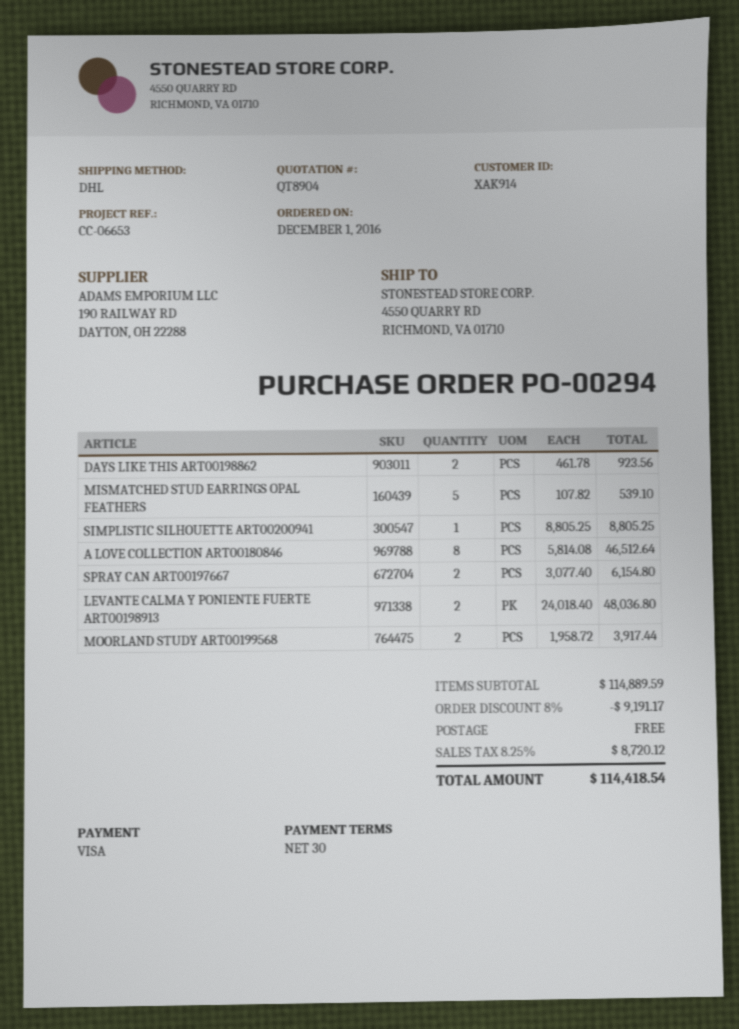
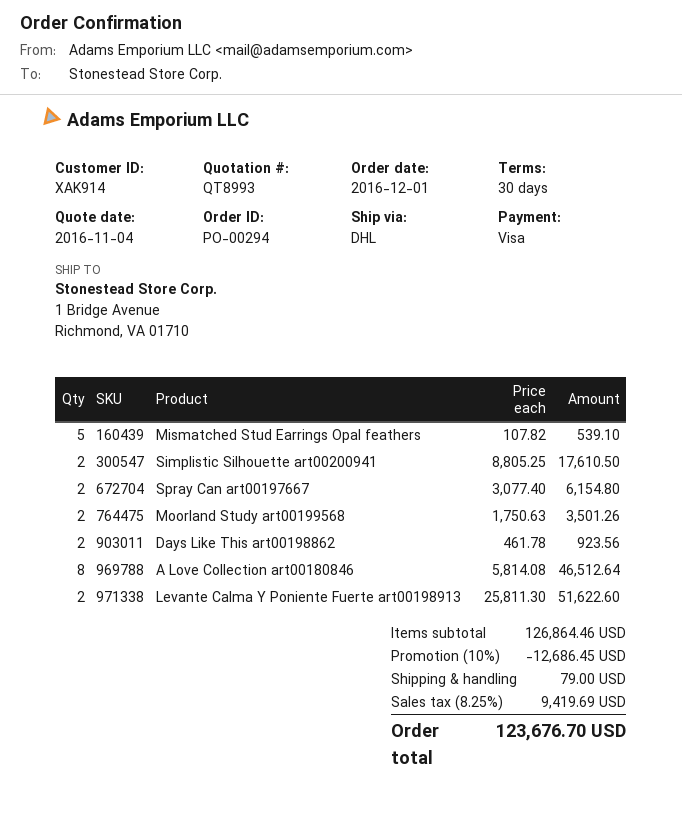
quote number: QT8904 -> QT8993
ship to: 4550 QUARRY RD, RICHMOND, VA 01710 -> 1 Bridge Avenue, Richmond, VA 01710
SIMPLISTIC SILHOUETTE ART00200941: 1 x 8805.25 = 8805.25 -> 2 x 8805.25 = 17610.50
LEVANTE CALMA Y PONIENTE FUERTE ART00198913: 2 x 24018.40 = 48036.80 -> 2 x 25811.30 = 51622.60
MOORLAND STUDY ART00199568: 2 x 1958.72 = 3917.44 -> 2 x 1750.63 = 3501.26
subtotal: 114889.59 -> 126864.46
discount: 8% = 9191.17 -> 10% = 12686.45
shipping: 0.00 -> 79.00
tax: 8.25% = 8720.12 -> 8.25% = 9419.69
total: 114418.54 -> 123676.70

